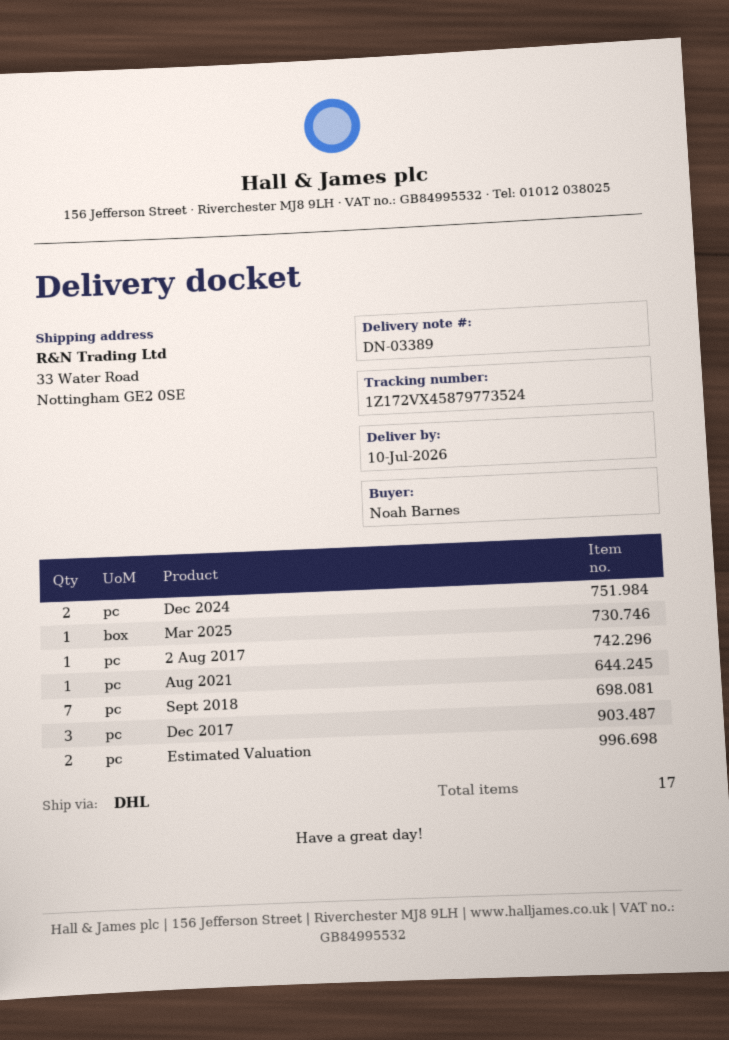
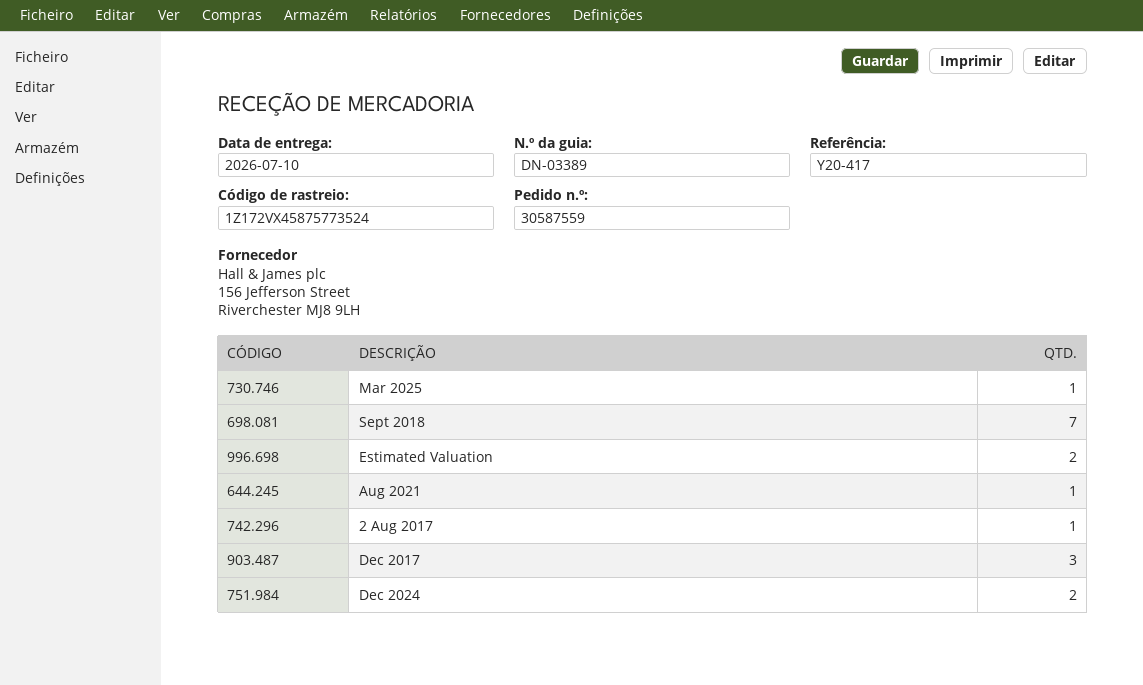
tracking number: 1Z172VX45879773524 -> 1Z172VX45875773524

